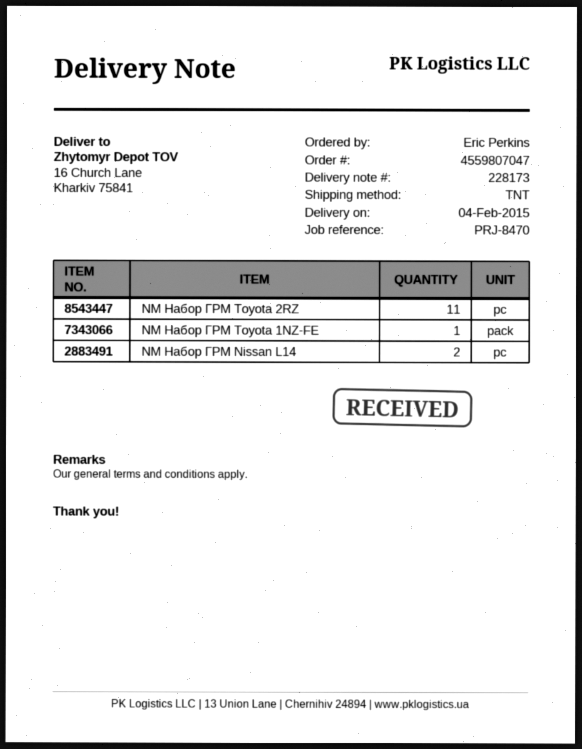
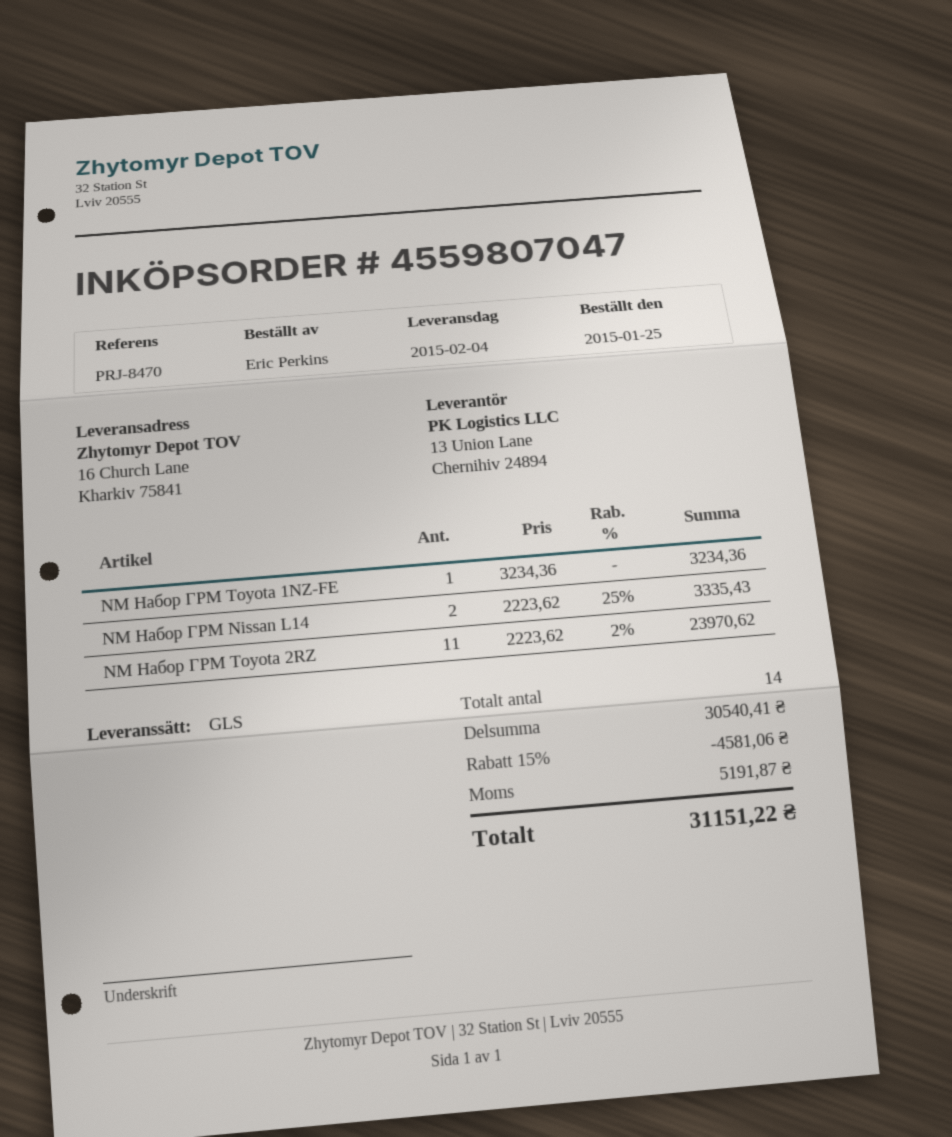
shipping method: TNT -> GLS

